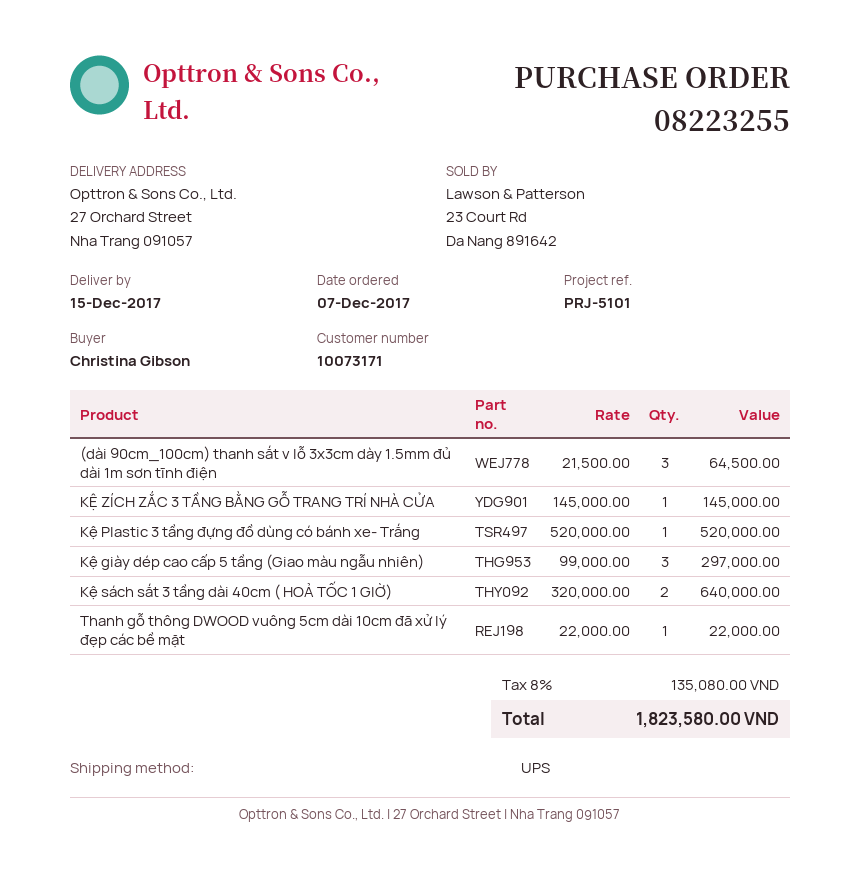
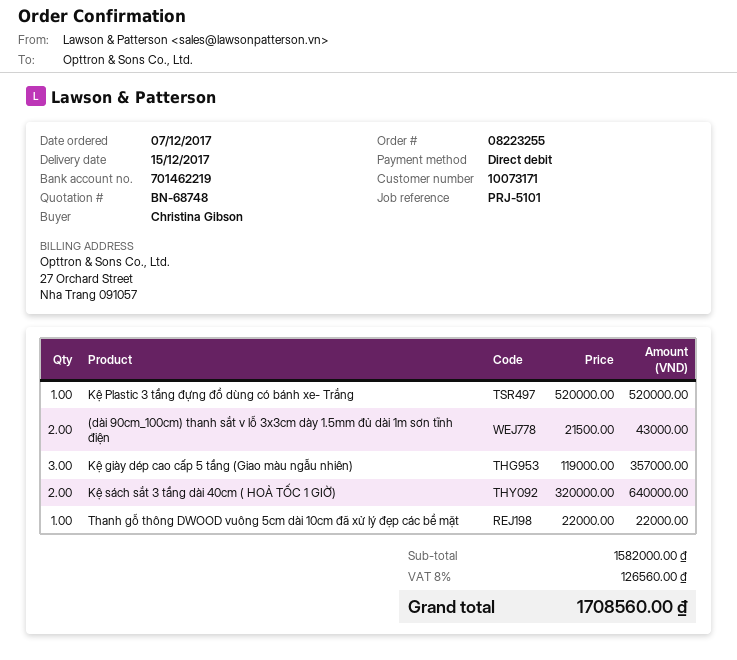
(dài 90cm_100cm) thanh sắt v lỗ 3x3cm dày 1.5mm đủ dài 1m sơn tĩnh điện: 3 x 21500.00 = 64500.00 -> 2 x 21500.00 = 43000.00
KỆ ZÍCH ZẮC 3 TẦNG BẰNG GỖ TRANG TRÍ NHÀ CỬA: 1 x 145000.00 = 145000.00 -> none
Kệ giày dép cao cấp 5 tầng (Giao màu ngẫu nhiên): 3 x 99000.00 = 297000.00 -> 3 x 119000.00 = 357000.00
tax: 8% = 135080.00 -> 8% = 126560.00
total: 1823580.00 -> 1708560.00

